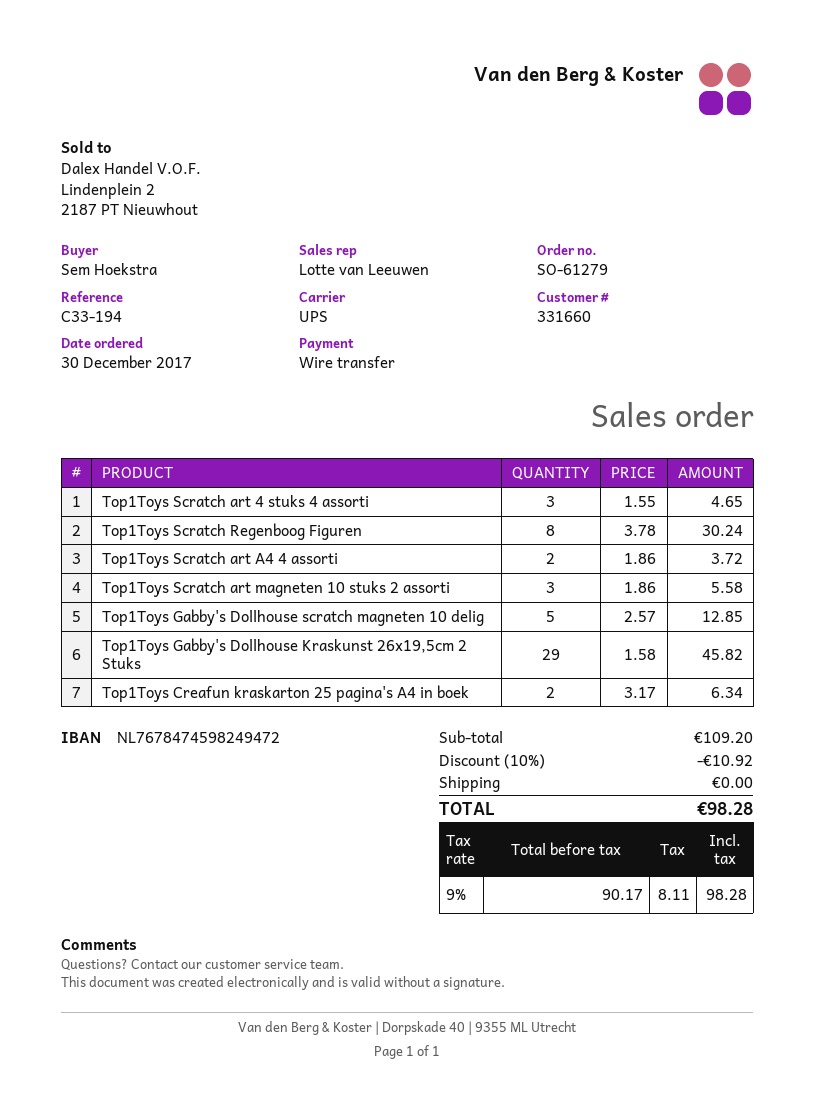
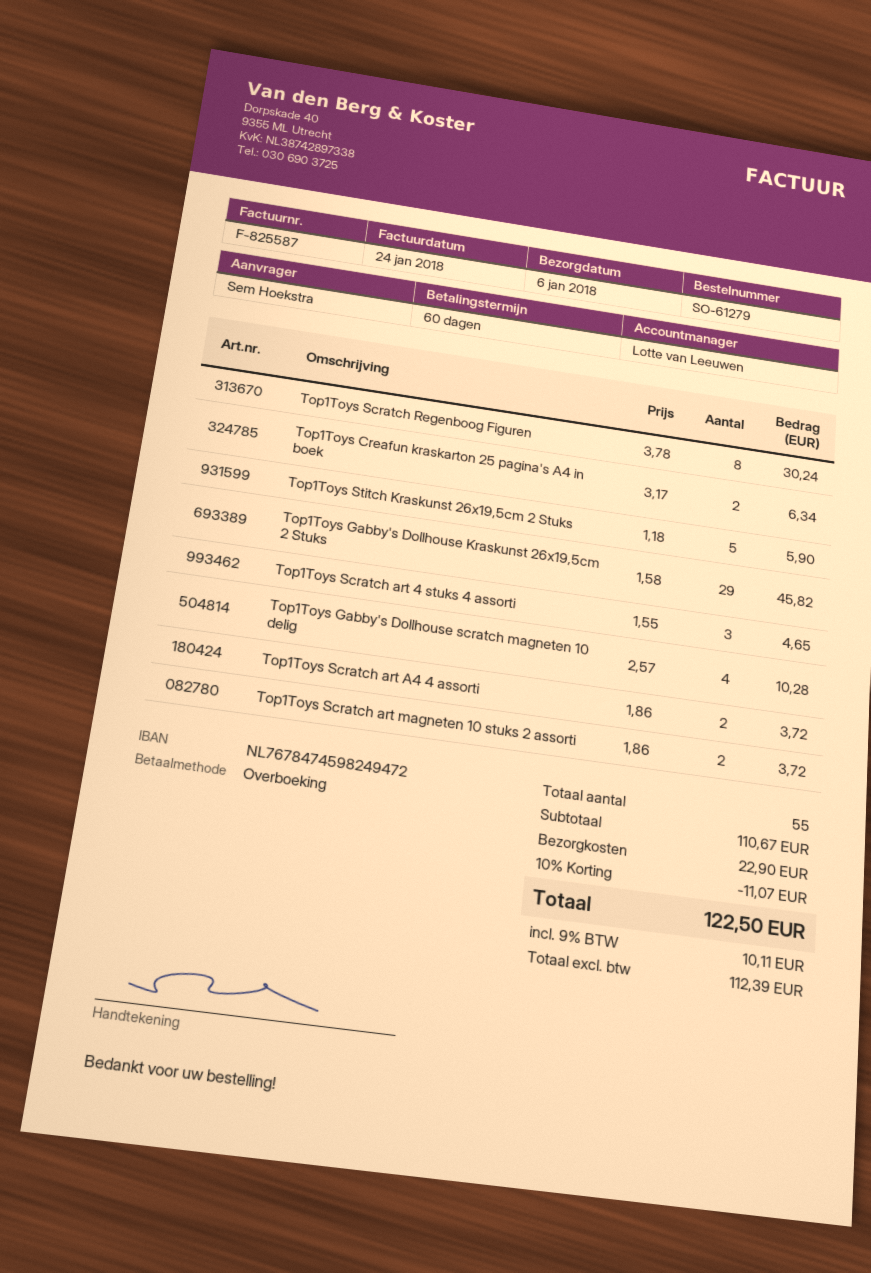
Top1Toys Scratch art magneten 10 stuks 2 assorti: 3 x 1.86 = 5.58 -> 2 x 1.86 = 3.72
Top1Toys Gabby's Dollhouse scratch magneten 10 delig: 5 x 2.57 = 12.85 -> 4 x 2.57 = 10.28
Top1Toys Stitch Kraskunst 26x19,5cm 2 Stuks: none -> 5 x 1.18 = 5.90
subtotal: 109.20 -> 110.67
discount: 10% = 10.92 -> 10% = 11.07
shipping: 0.00 -> 22.90
net: 90.17 -> 112.39
tax: 9% = 8.11 -> 9% = 10.11
total: 98.28 -> 122.50

